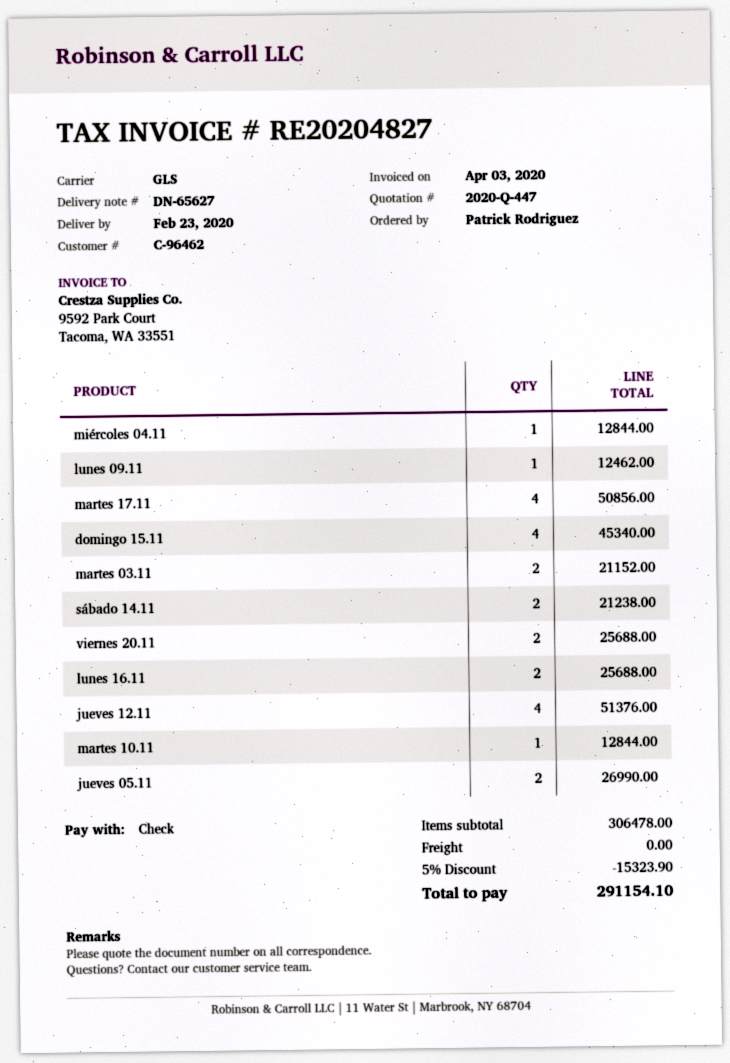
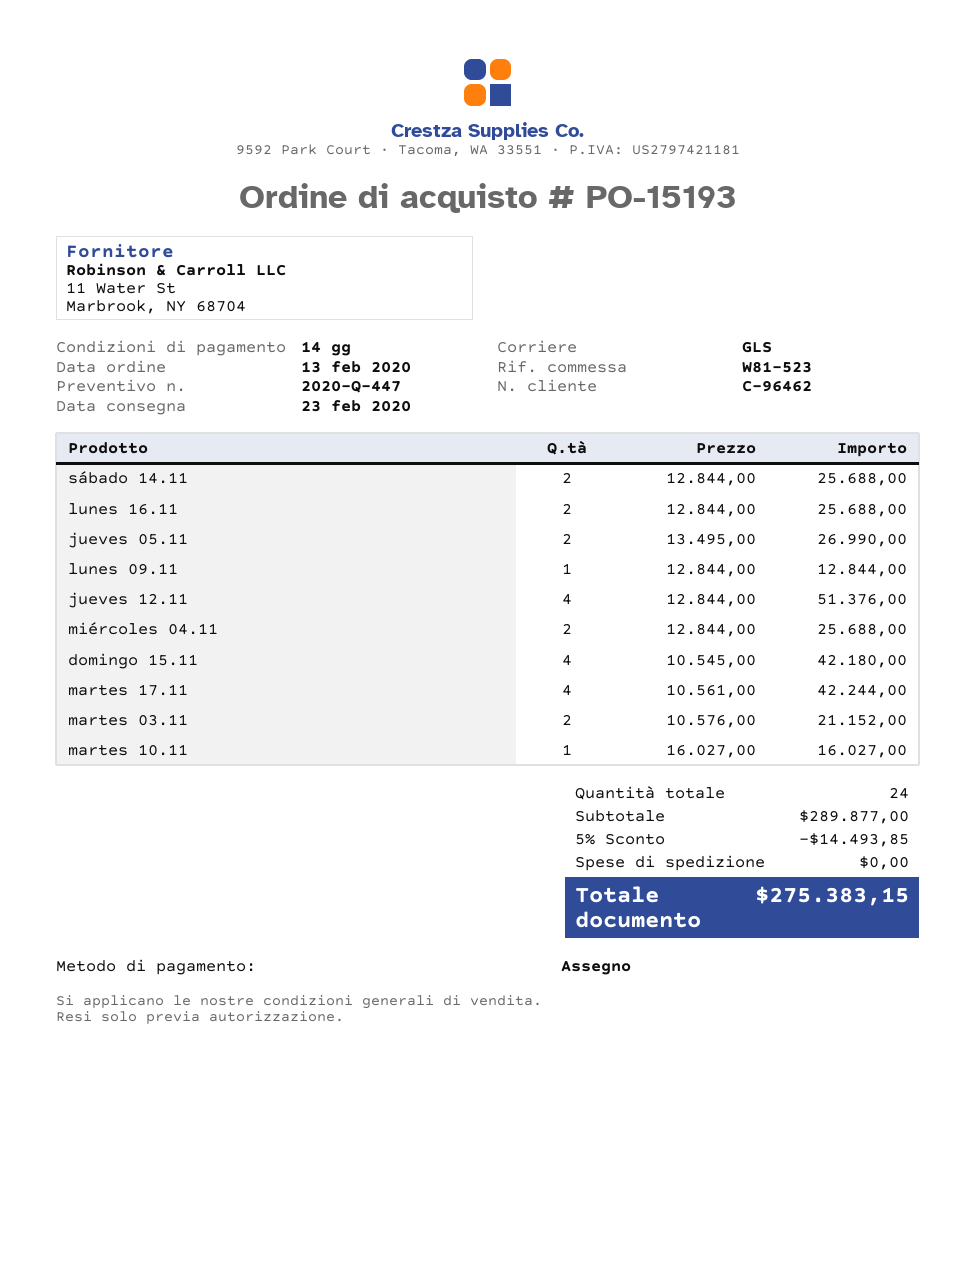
miércoles 04.11: 1 for 12844.00 -> 2 for 25688.00
lunes 09.11: 1 for 12462.00 -> 1 for 12844.00
martes 17.11: 4 for 50856.00 -> 4 for 42244.00
domingo 15.11: 4 for 45340.00 -> 4 for 42180.00
sábado 14.11: 2 for 21238.00 -> 2 for 25688.00
viernes 20.11: 2 for 25688.00 -> none
martes 10.11: 1 for 12844.00 -> 1 for 16027.00
subtotal: 306478.00 -> 289877.00
discount: 5% = 15323.90 -> 5% = 14493.85
total: 291154.10 -> 275383.15

